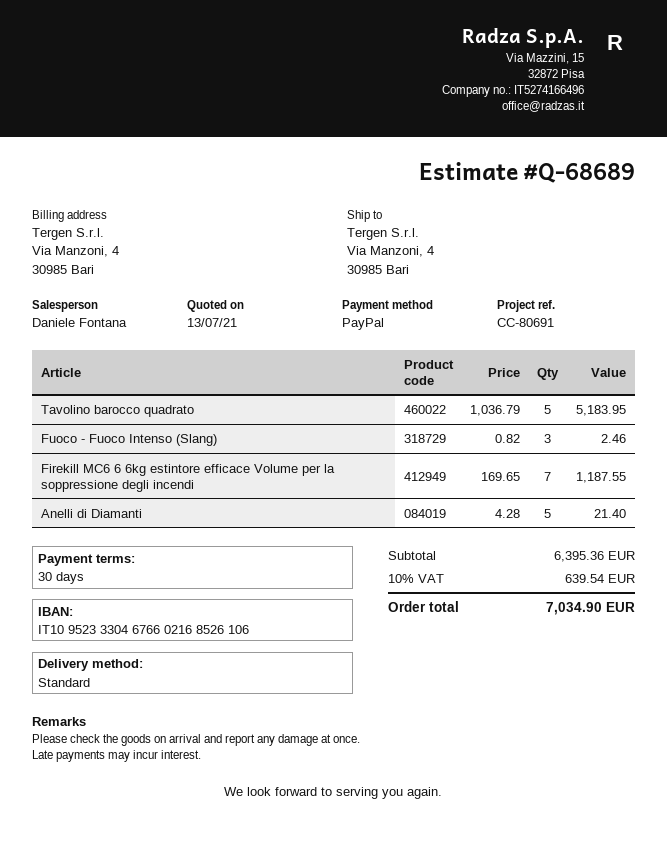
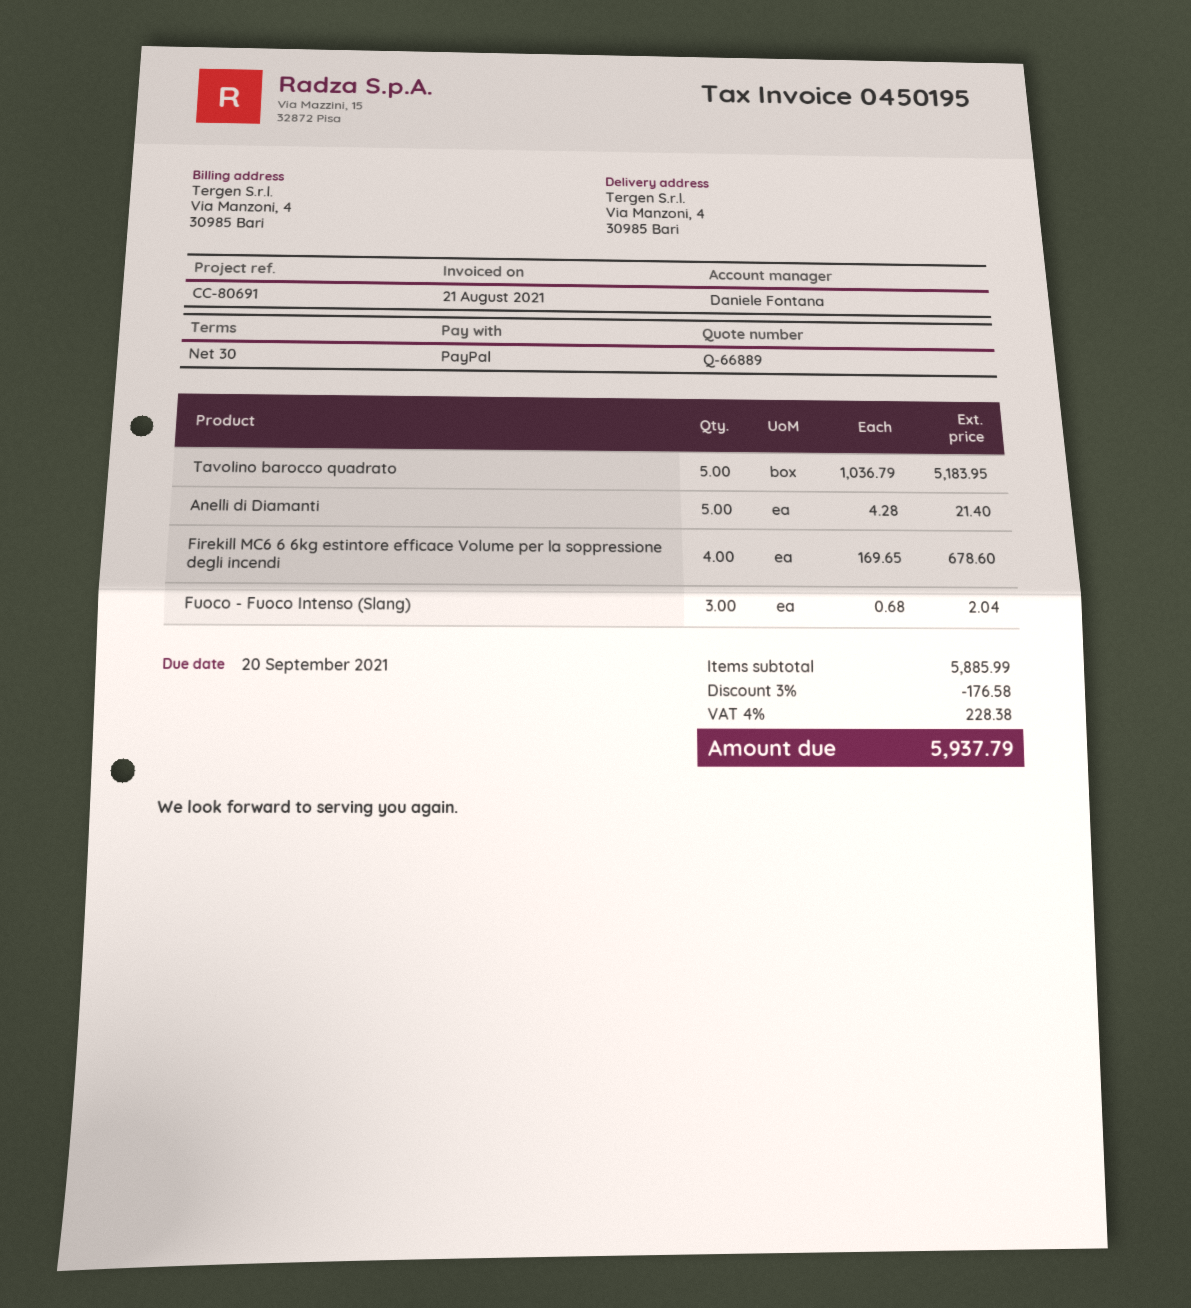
quote number: Q-68689 -> Q-66889
Fuoco - Fuoco Intenso (Slang): 3 x 0.82 = 2.46 -> 3 x 0.68 = 2.04
Firekill MC6 6 6kg estintore efficace Volume per la soppressione degli incendi: 7 x 169.65 = 1187.55 -> 4 x 169.65 = 678.60
subtotal: 6395.36 -> 5885.99
discount: none -> 3% = 176.58
tax: 10% = 639.54 -> 4% = 228.38
total: 7034.90 -> 5937.79

